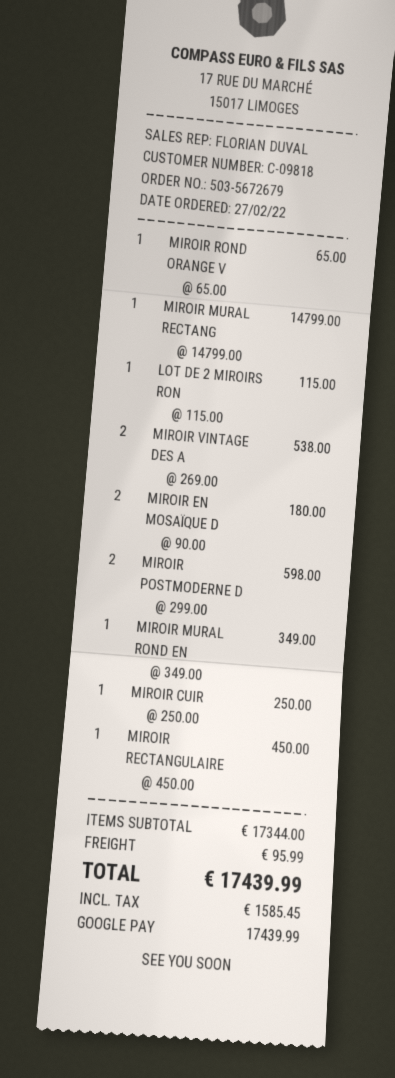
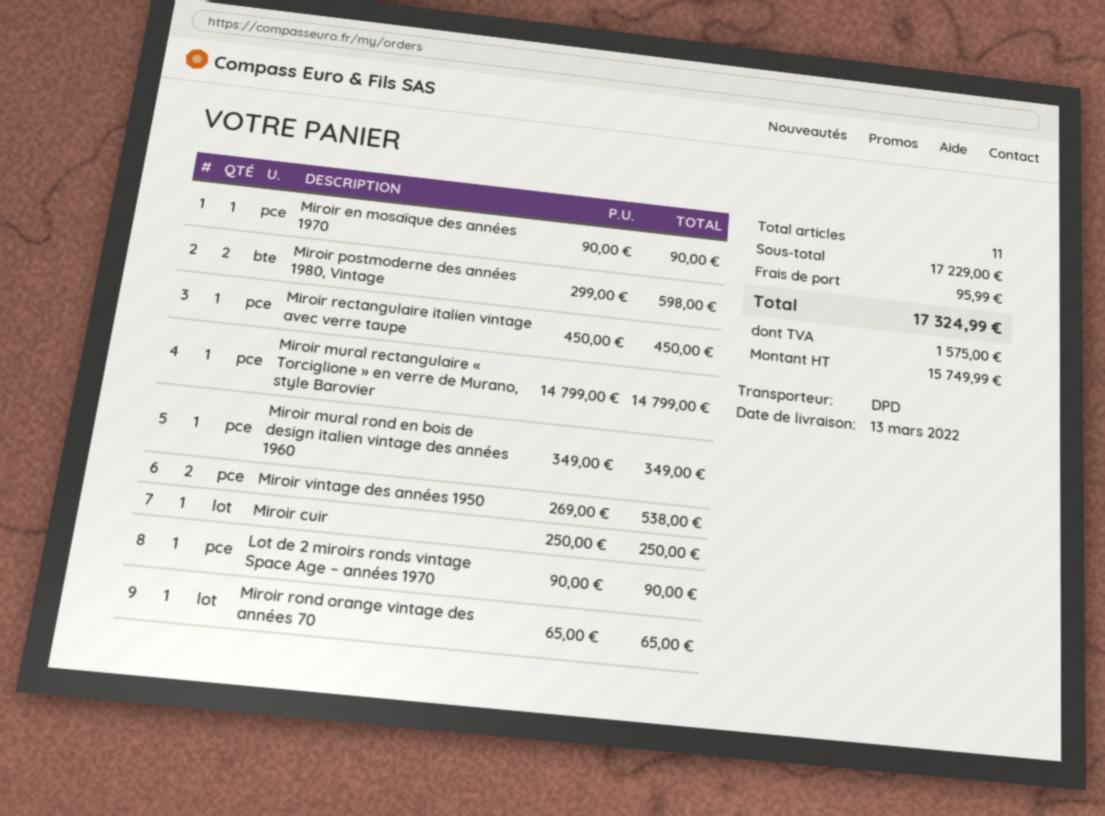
LOT DE 2 MIROIRS RON: 1 x 115.00 = 115.00 -> 1 x 90.00 = 90.00
MIROIR EN MOSAÏQUE D: 2 x 90.00 = 180.00 -> 1 x 90.00 = 90.00
subtotal: 17344.00 -> 17229.00
tax: 1585.45 -> 1575.00
total: 17439.99 -> 17324.99

